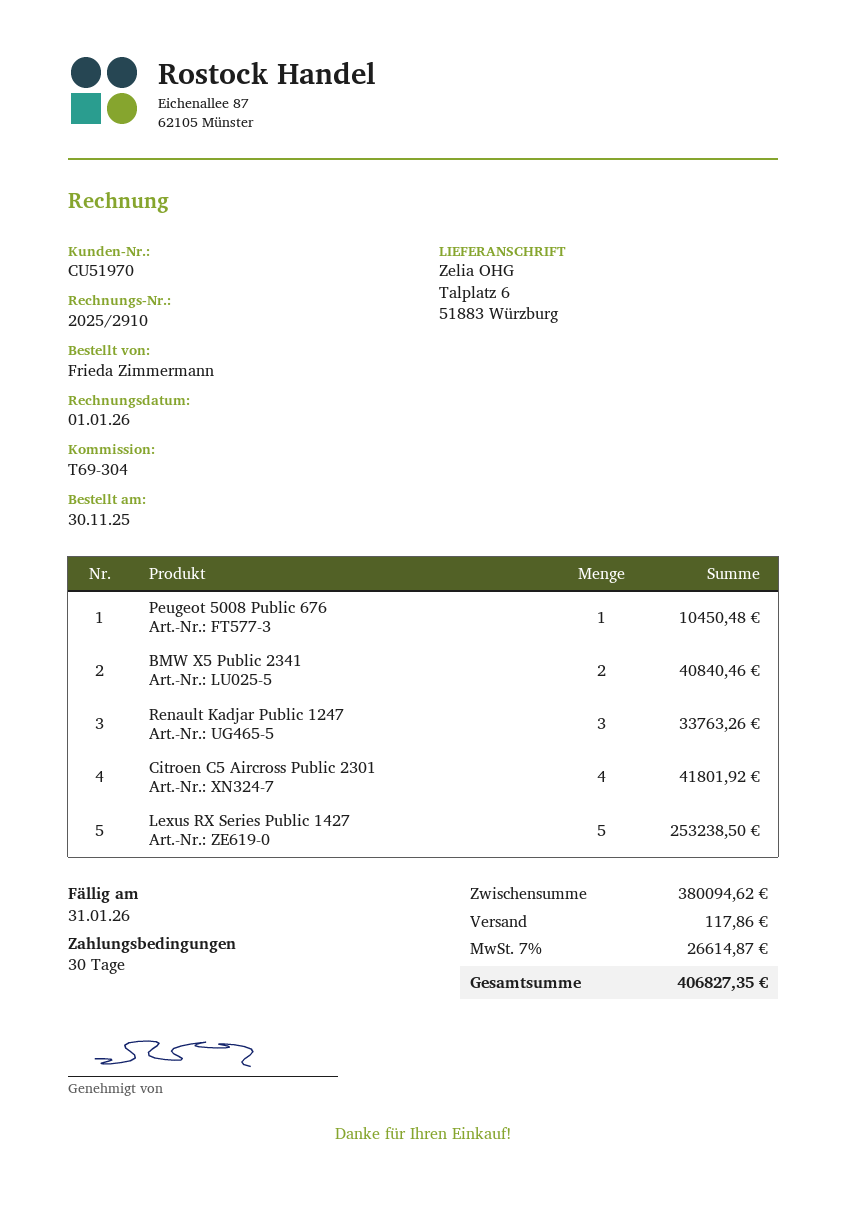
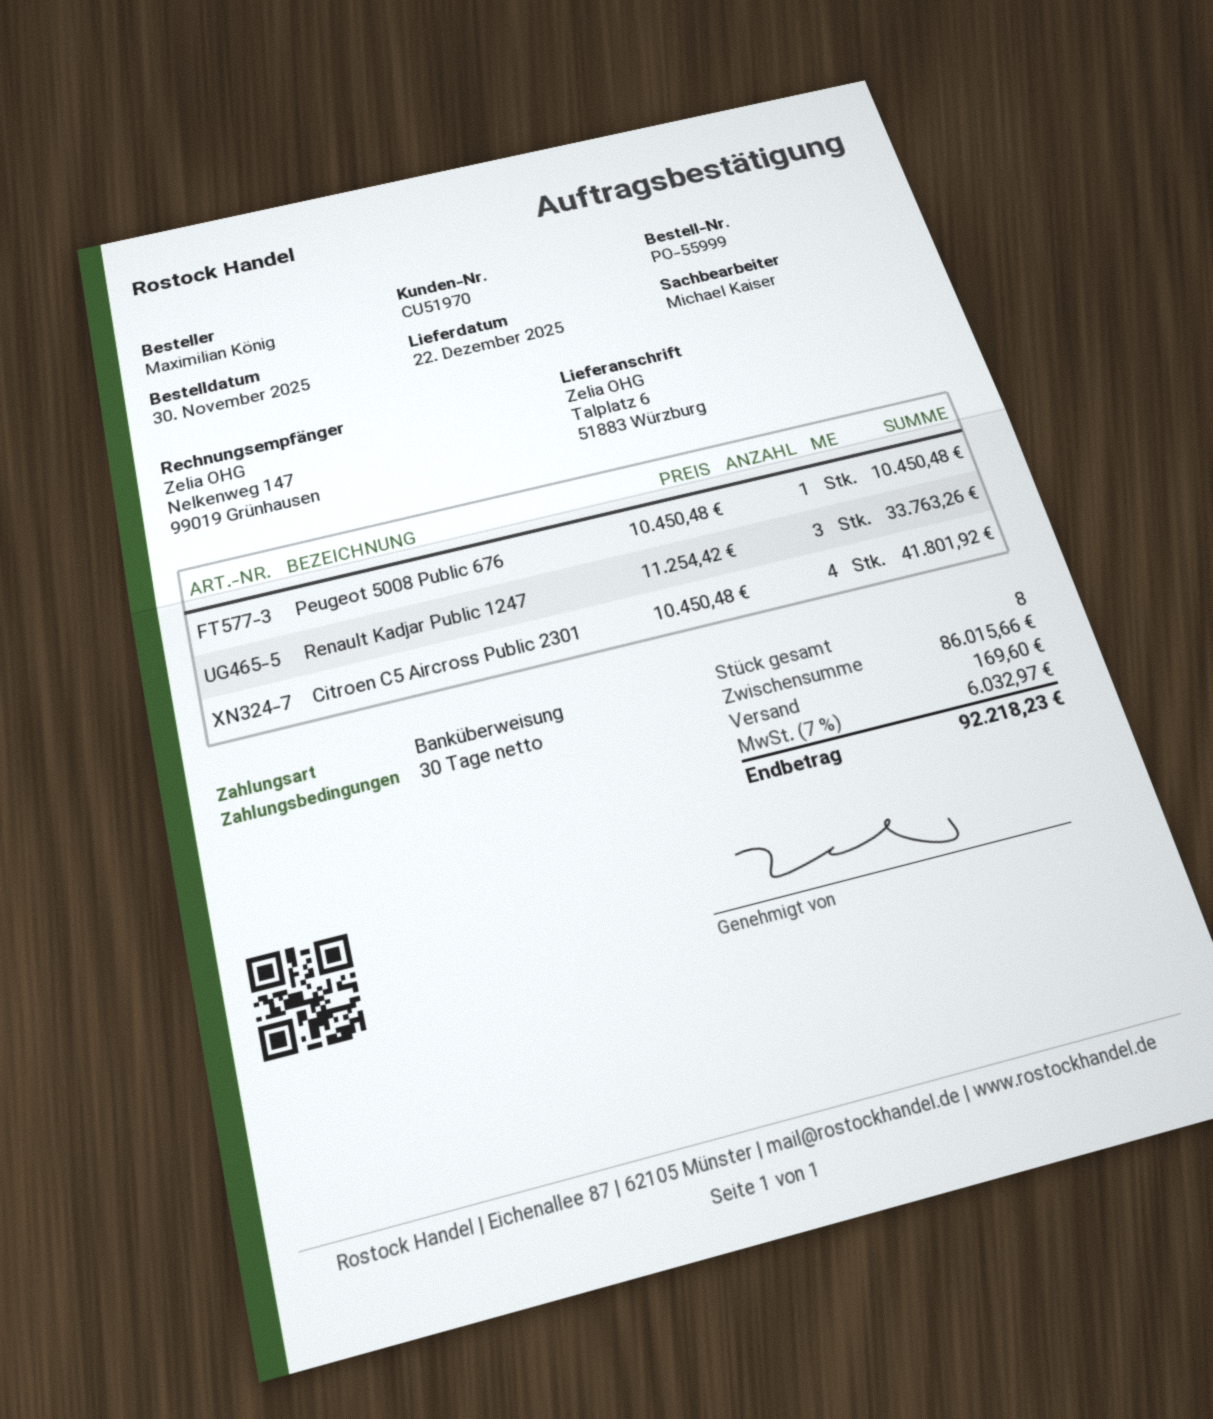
ordered by: Frieda Zimmermann -> Maximilian König
BMW X5 Public 2341: 2 for 40840.46 -> none
Lexus RX Series Public 1427: 5 for 253238.50 -> none
subtotal: 380094.62 -> 86015.66
shipping: 117.86 -> 169.60
tax: 7% = 26614.87 -> 7% = 6032.97
total: 406827.35 -> 92218.23

